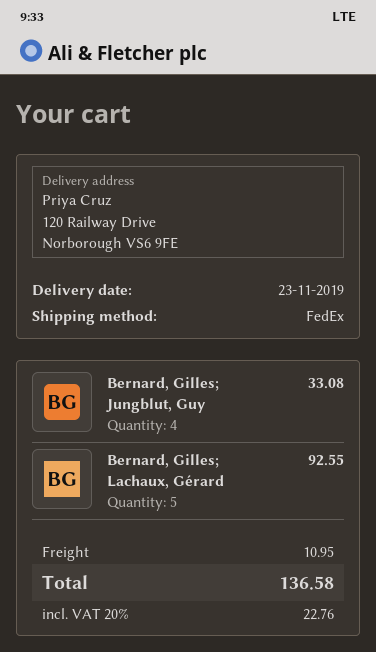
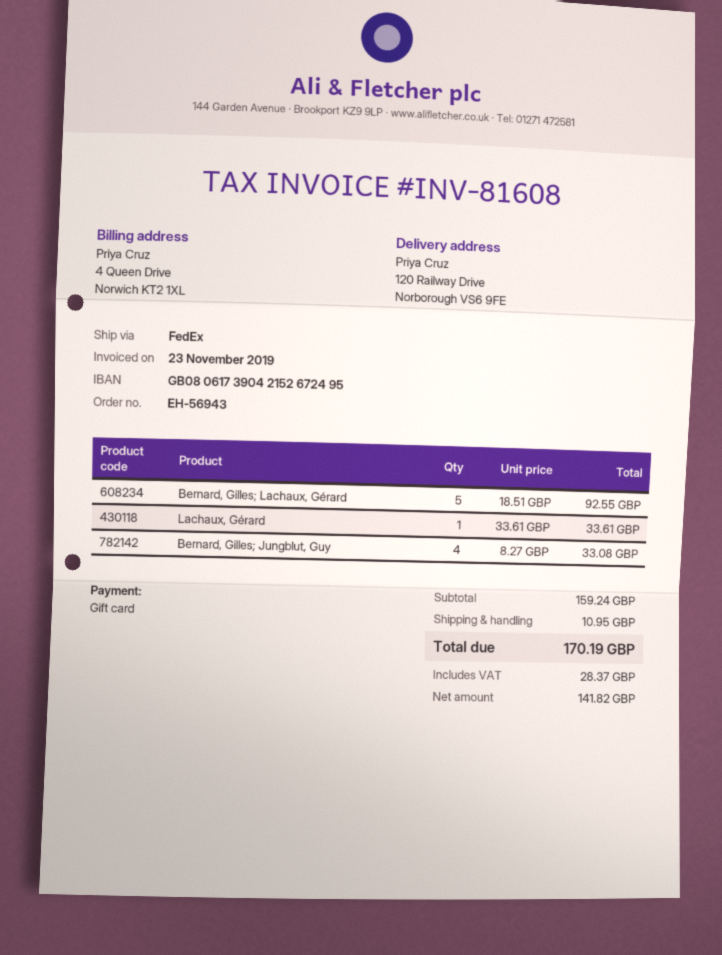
Lachaux, Gérard: none -> 1 for 33.61
tax: 22.76 -> 28.37
total: 136.58 -> 170.19

